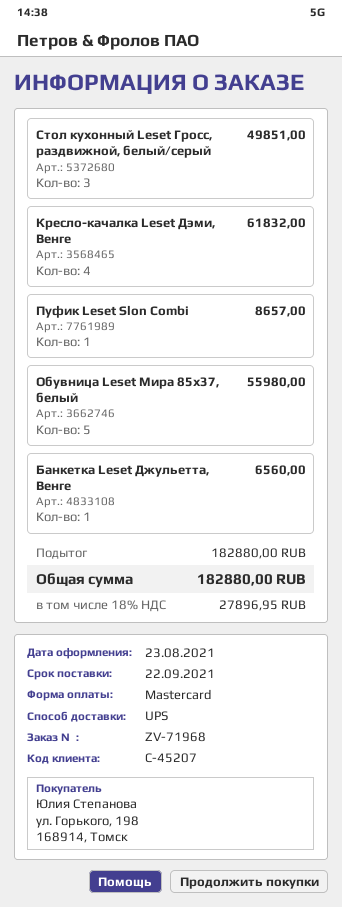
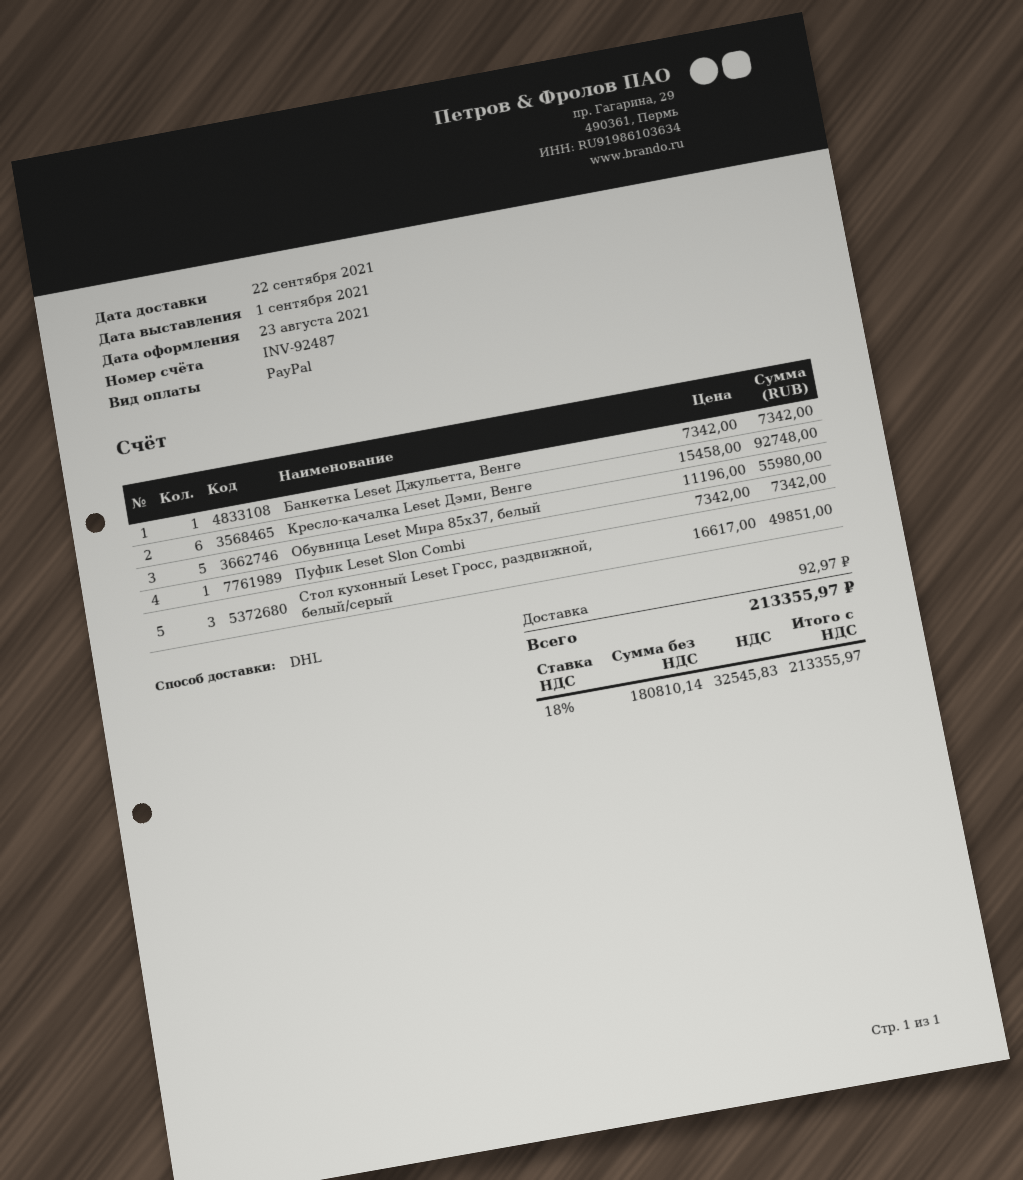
payment method: Mastercard -> PayPal
shipping method: UPS -> DHL
Кресло-качалка Leset Дэми, Венге: 4 for 61832.00 -> 6 for 92748.00
Пуфик Leset Slon Combi: 1 for 8657.00 -> 1 for 7342.00
Банкетка Leset Джульетта, Венге: 1 for 6560.00 -> 1 for 7342.00
shipping: none -> 92.97
tax: 18% = 27896.95 -> 18% = 32545.83
total: 182880.00 -> 213355.97

